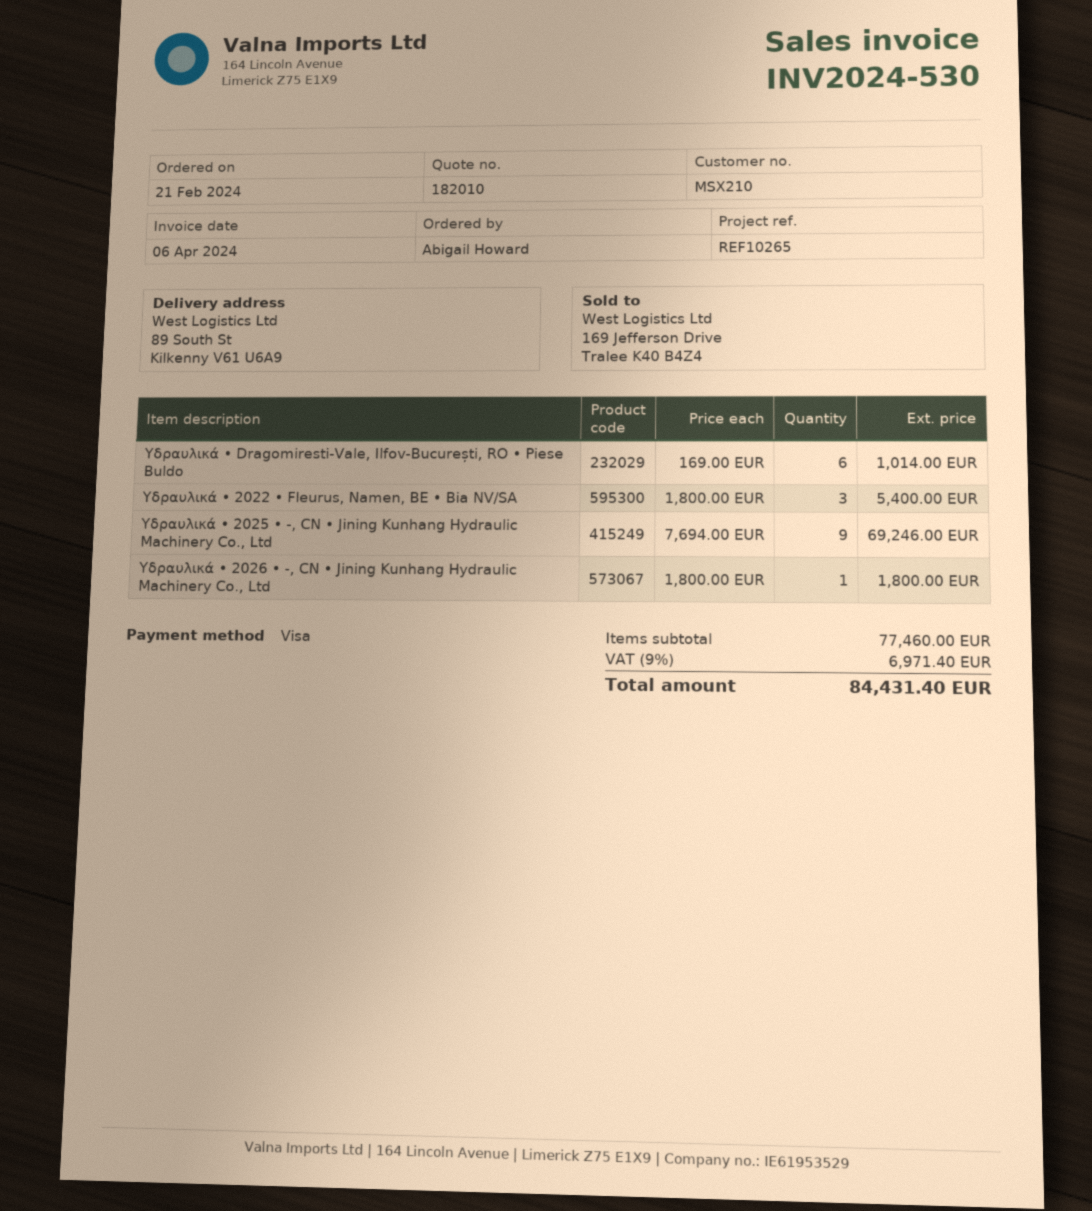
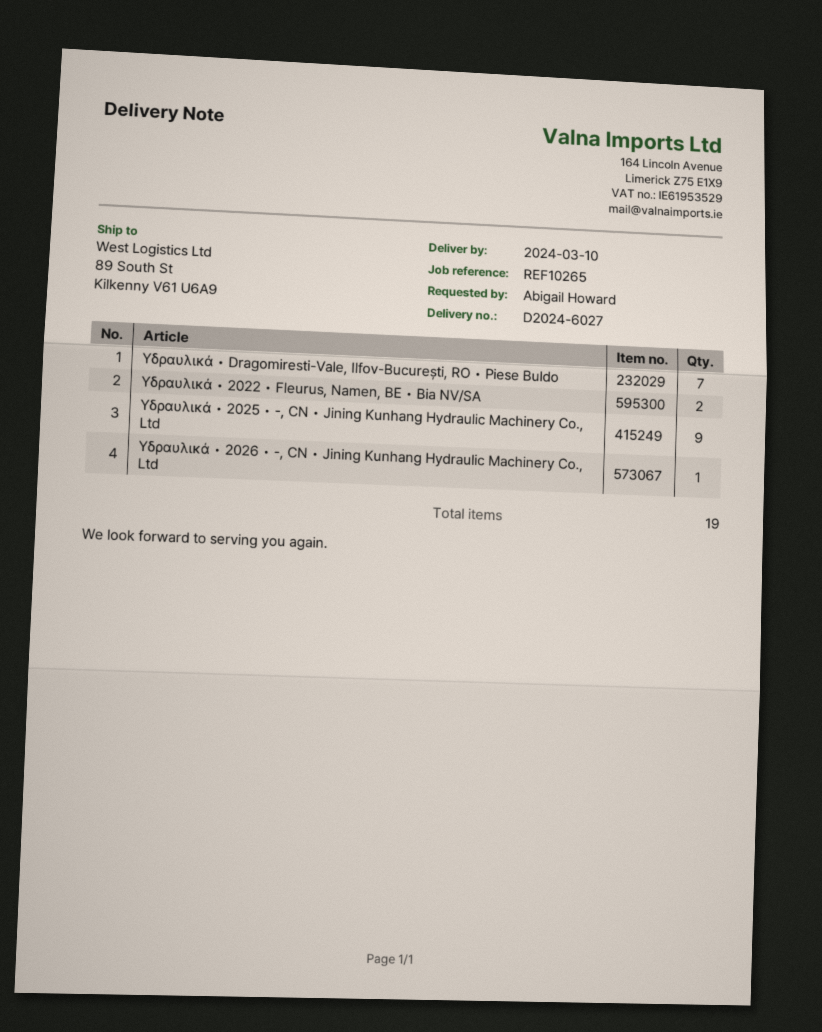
Υδραυλικά • Dragomiresti-Vale, Ilfov-București, RO • Piese Buldo: 6 -> 7
Υδραυλικά • 2022 • Fleurus, Namen, BE • Bia NV/SA: 3 -> 2

